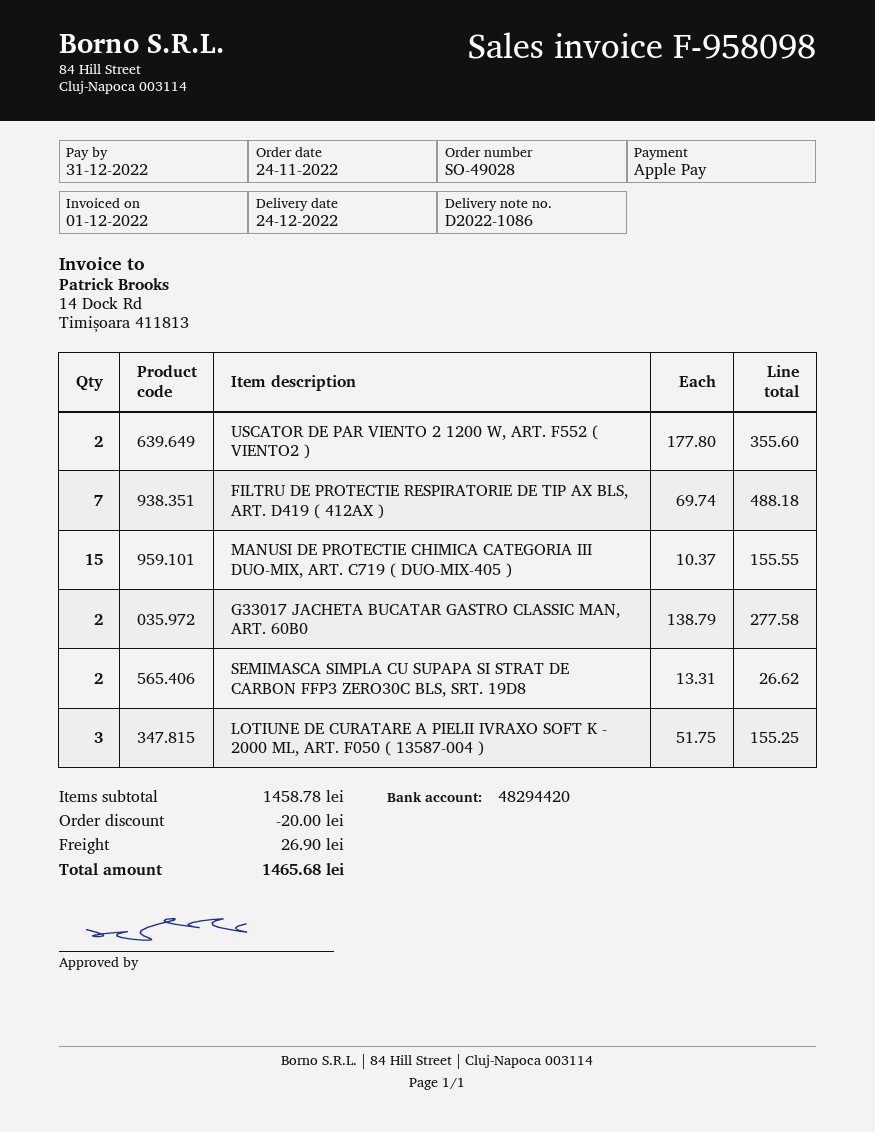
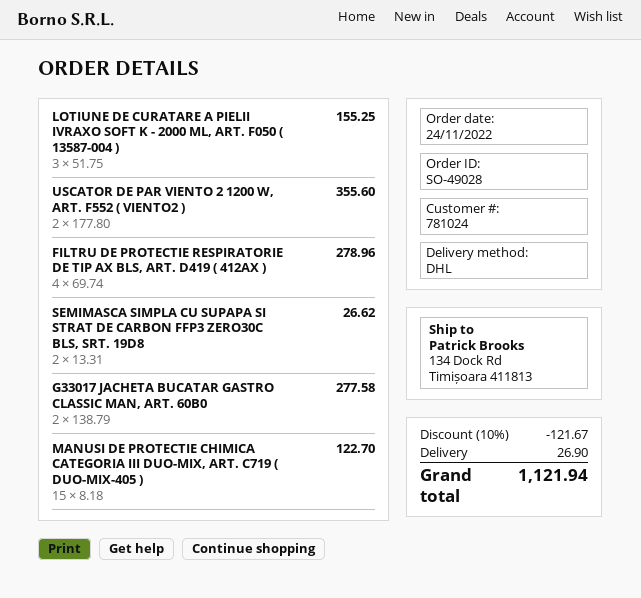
FILTRU DE PROTECTIE RESPIRATORIE DE TIP AX BLS, ART. D419 ( 412AX ): 7 x 69.74 = 488.18 -> 4 x 69.74 = 278.96
MANUSI DE PROTECTIE CHIMICA CATEGORIA III DUO-MIX, ART. C719 ( DUO-MIX-405 ): 15 x 10.37 = 155.55 -> 15 x 8.18 = 122.70
discount: 20.00 -> 121.67
total: 1465.68 -> 1121.94

